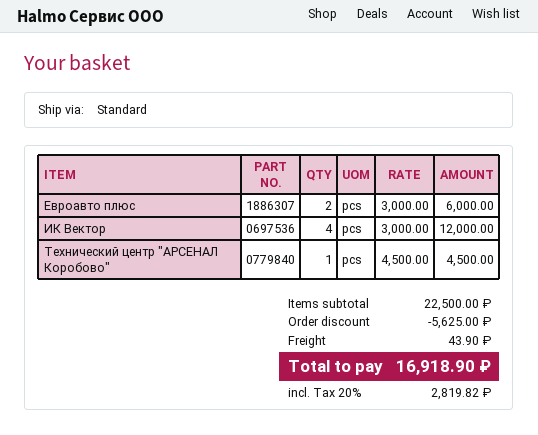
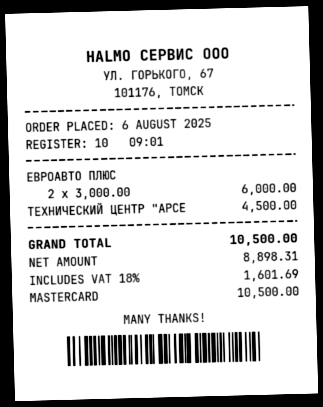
ИК Вектор: 4 x 3000.00 = 12000.00 -> none
discount: 5625.00 -> none
shipping: 43.90 -> none
tax: 20% = 2819.82 -> 18% = 1601.69
total: 16918.90 -> 10500.00

